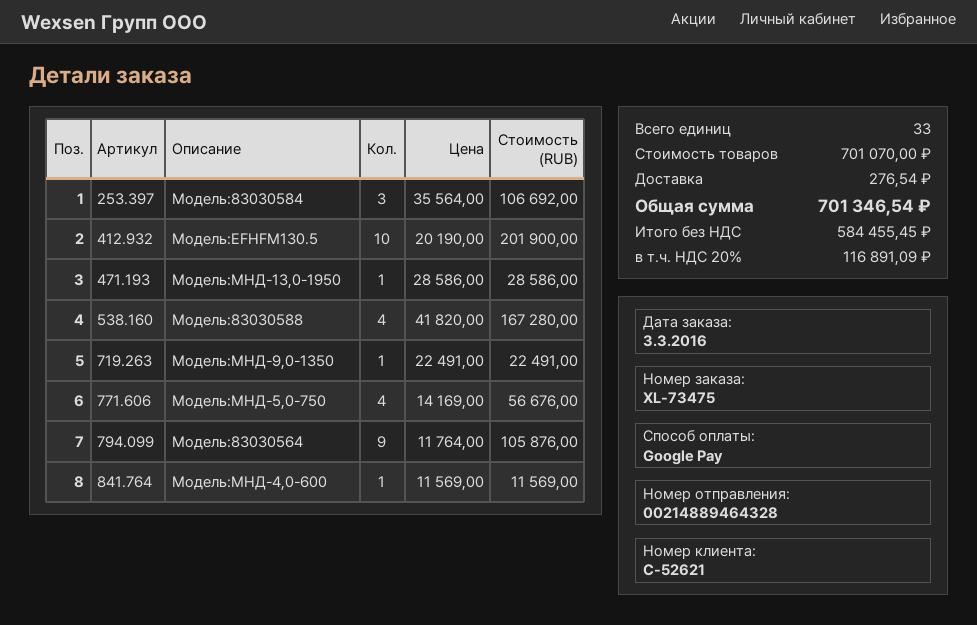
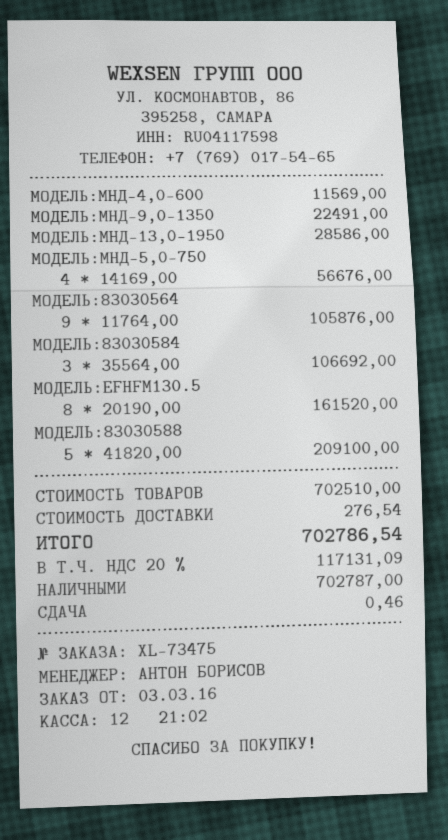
payment method: Google Pay -> cash
Модель:EFHFM130.5: 10 x 20190.00 = 201900.00 -> 8 x 20190.00 = 161520.00
Модель:83030588: 4 x 41820.00 = 167280.00 -> 5 x 41820.00 = 209100.00
subtotal: 701070.00 -> 702510.00
tax: 20% = 116891.09 -> 20% = 117131.09
total: 701346.54 -> 702786.54

